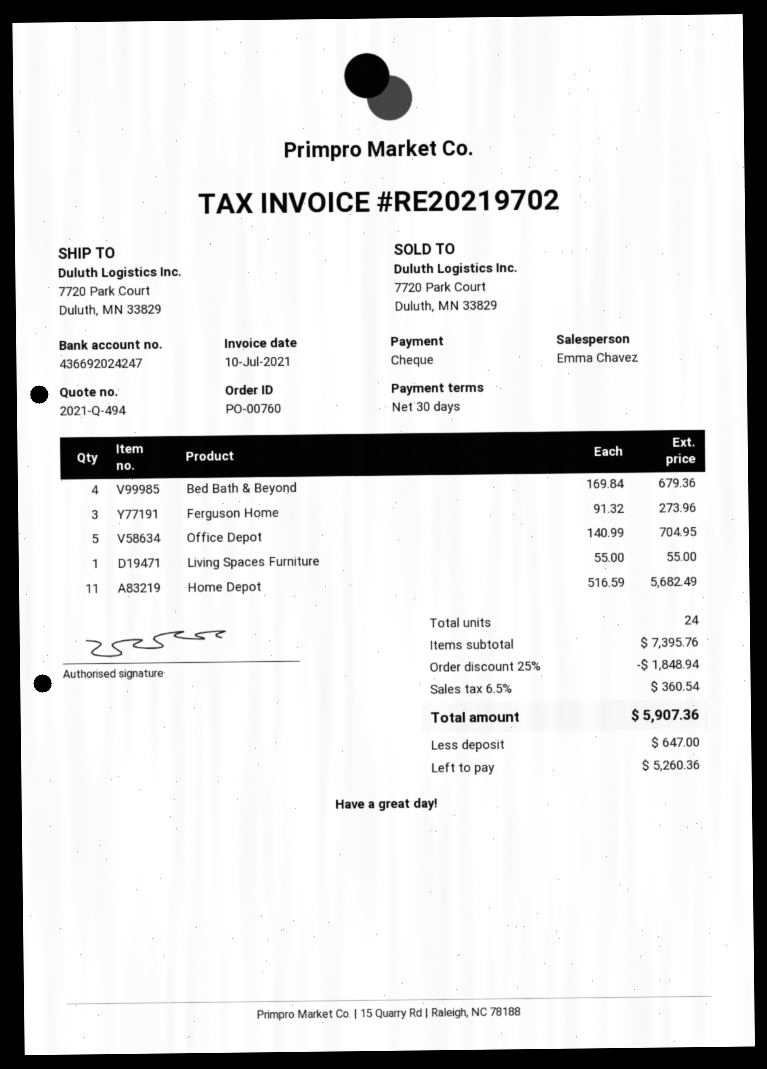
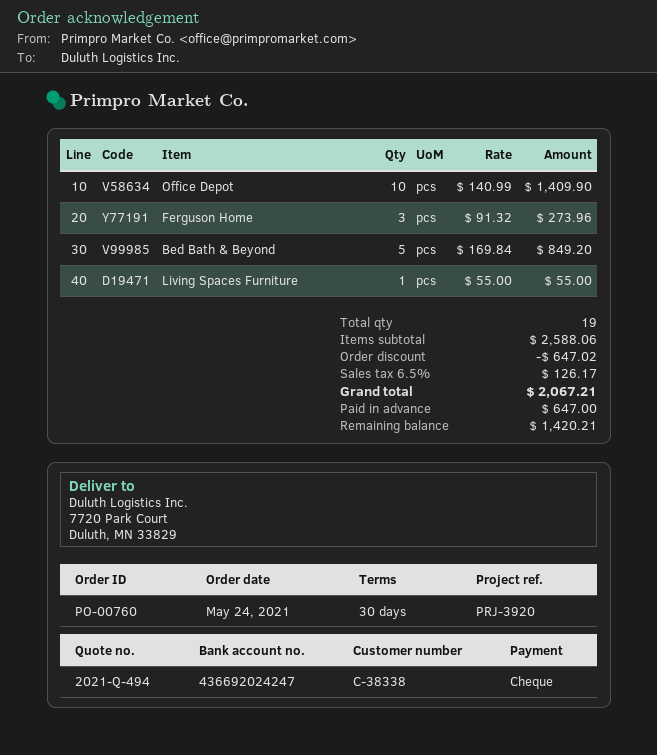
Bed Bath & Beyond: 4 x 169.84 = 679.36 -> 5 x 169.84 = 849.20
Office Depot: 5 x 140.99 = 704.95 -> 10 x 140.99 = 1409.90
Home Depot: 11 x 516.59 = 5682.49 -> none
total quantity: 24 -> 19
subtotal: 7395.76 -> 2588.06
discount: 1848.94 -> 647.02
tax: 6.5% = 360.54 -> 6.5% = 126.17
total: 5907.36 -> 2067.21
balance: 5260.36 -> 1420.21

